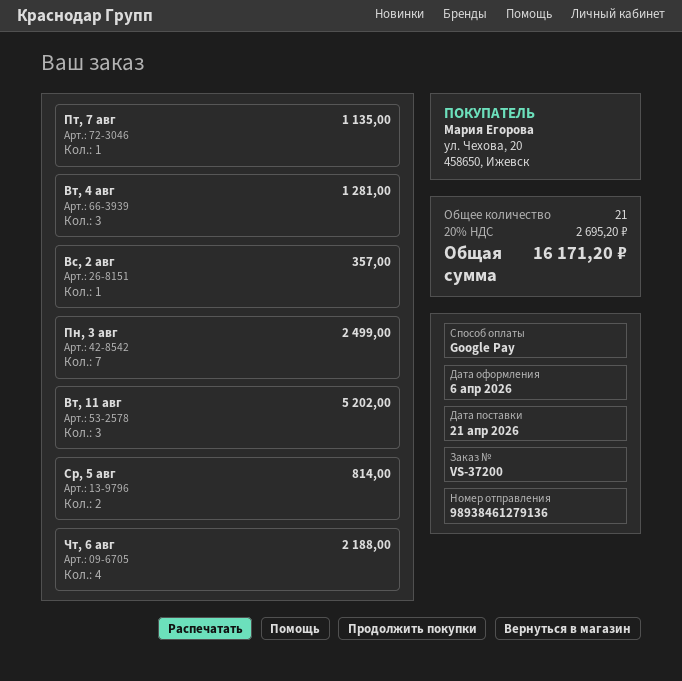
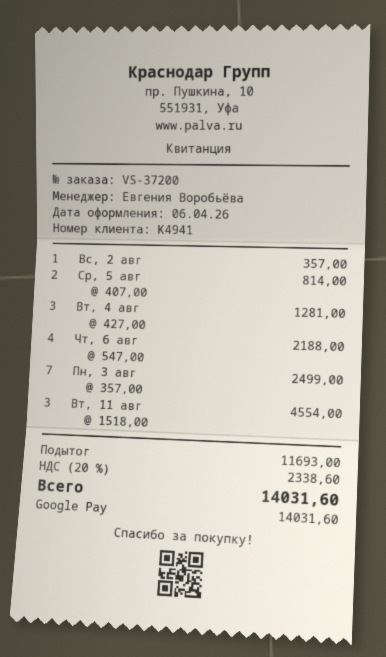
Пт, 7 авг: 1 for 1135.00 -> none
Вт, 11 авг: 3 for 5202.00 -> 3 for 4554.00
tax: 20% = 2695.20 -> 20% = 2338.60
total: 16171.20 -> 14031.60

